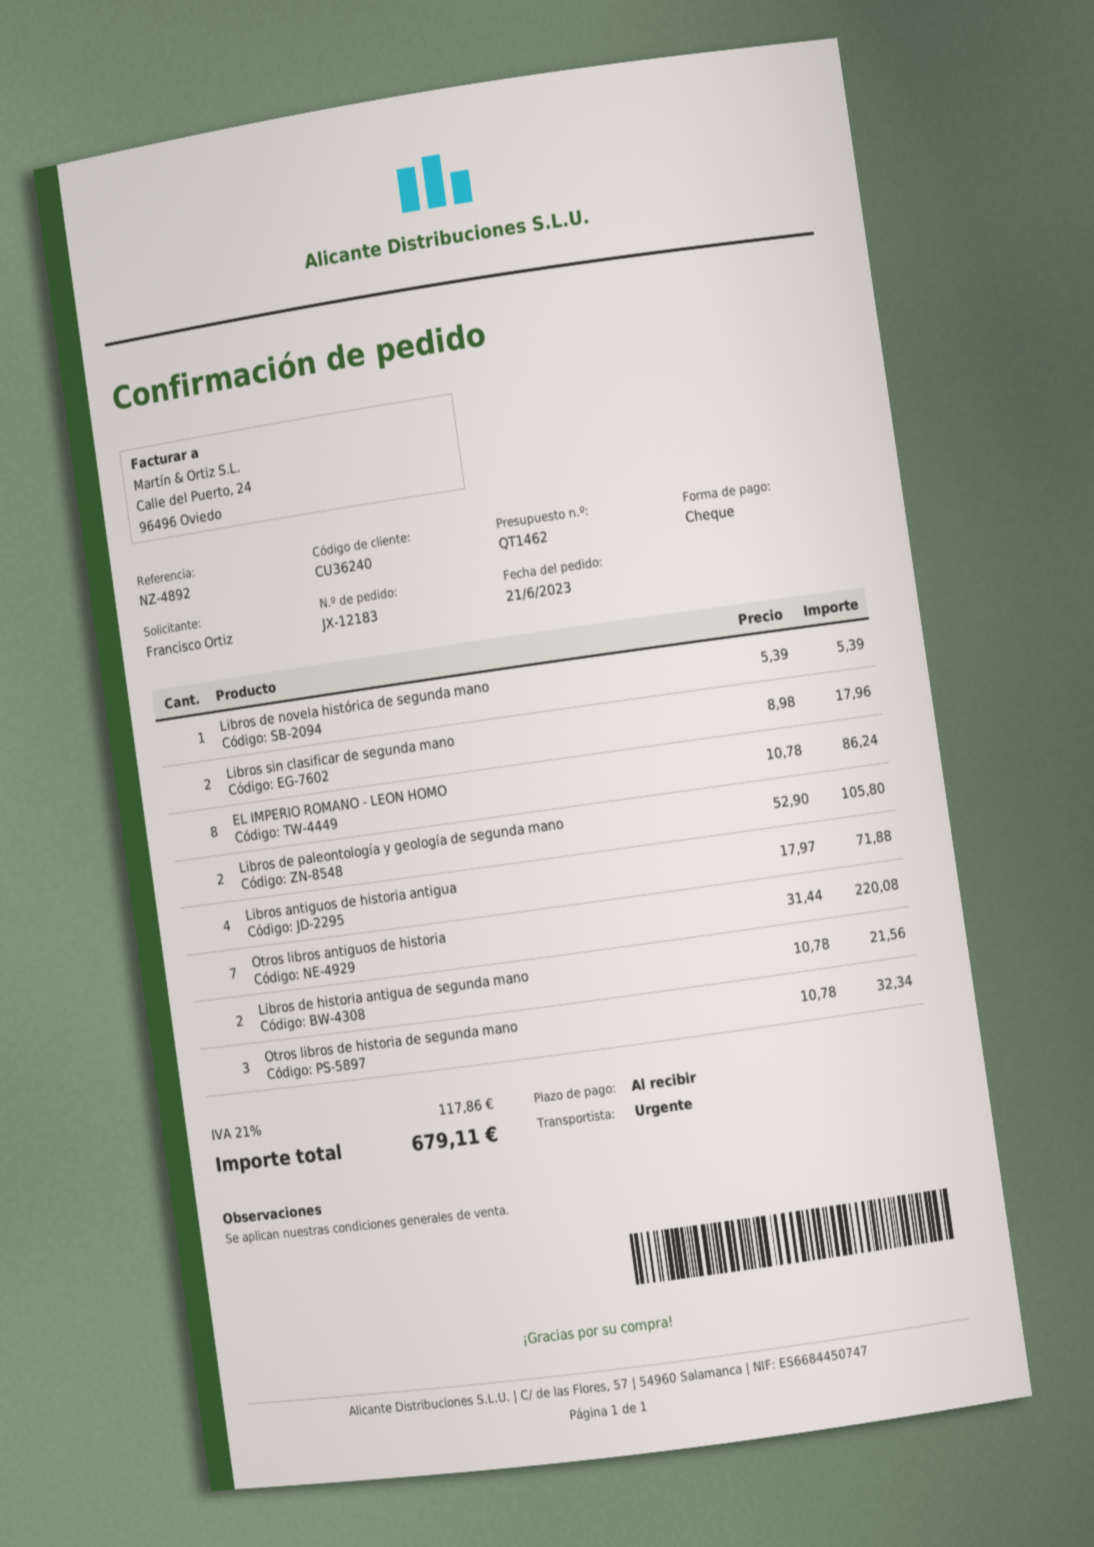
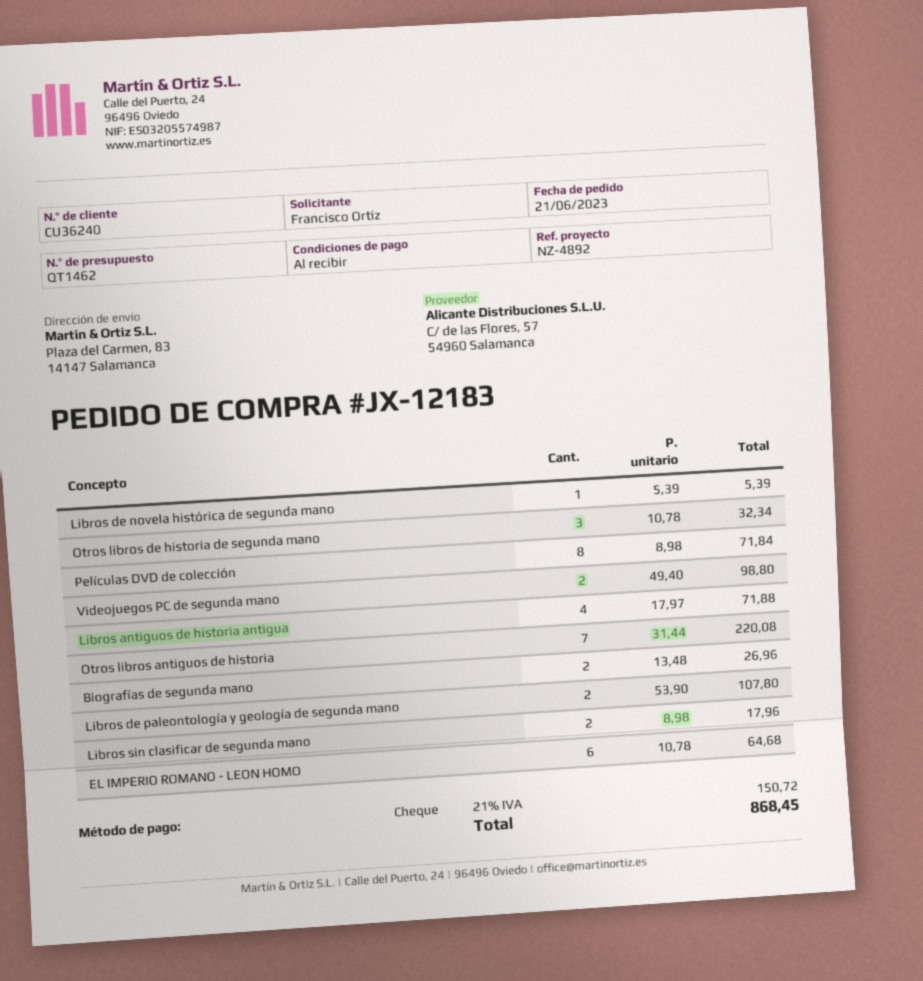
EL IMPERIO ROMANO - LEON HOMO: 8 x 10.78 = 86.24 -> 6 x 10.78 = 64.68
Libros de paleontología y geología de segunda mano: 2 x 52.90 = 105.80 -> 2 x 53.90 = 107.80
Libros de historia antigua de segunda mano: 2 x 10.78 = 21.56 -> none
Películas DVD de colección: none -> 8 x 8.98 = 71.84
Videojuegos PC de segunda mano: none -> 2 x 49.40 = 98.80
Biografías de segunda mano: none -> 2 x 13.48 = 26.96
tax: 21% = 117.86 -> 21% = 150.72
total: 679.11 -> 868.45

